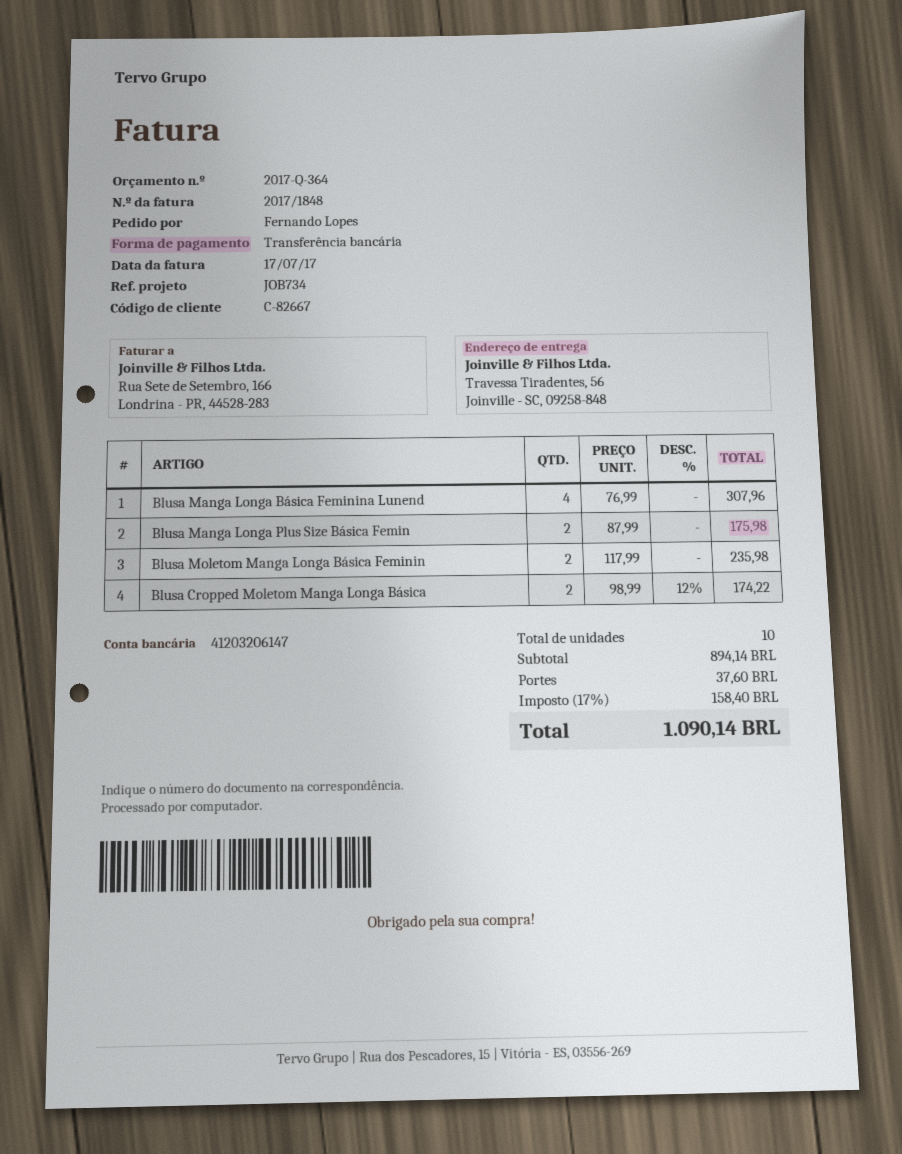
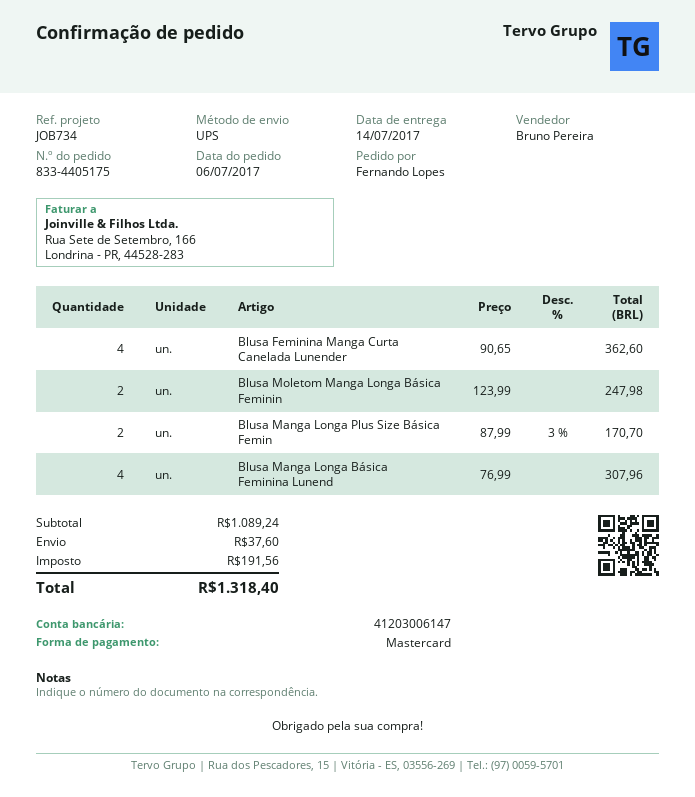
payment method: bank transfer -> Mastercard
bank account: 41203206147 -> 41203006147
Blusa Manga Longa Plus Size Básica Femin: 2 x 87.99 = 175.98 -> 2 x 87.99 - 3% = 170.70
Blusa Moletom Manga Longa Básica Feminin: 2 x 117.99 = 235.98 -> 2 x 123.99 = 247.98
Blusa Cropped Moletom Manga Longa Básica: 2 x 98.99 - 12% = 174.22 -> none
Blusa Feminina Manga Curta Canelada Lunender: none -> 4 x 90.65 = 362.60
subtotal: 894.14 -> 1089.24
tax: 158.40 -> 191.56
total: 1090.14 -> 1318.40

